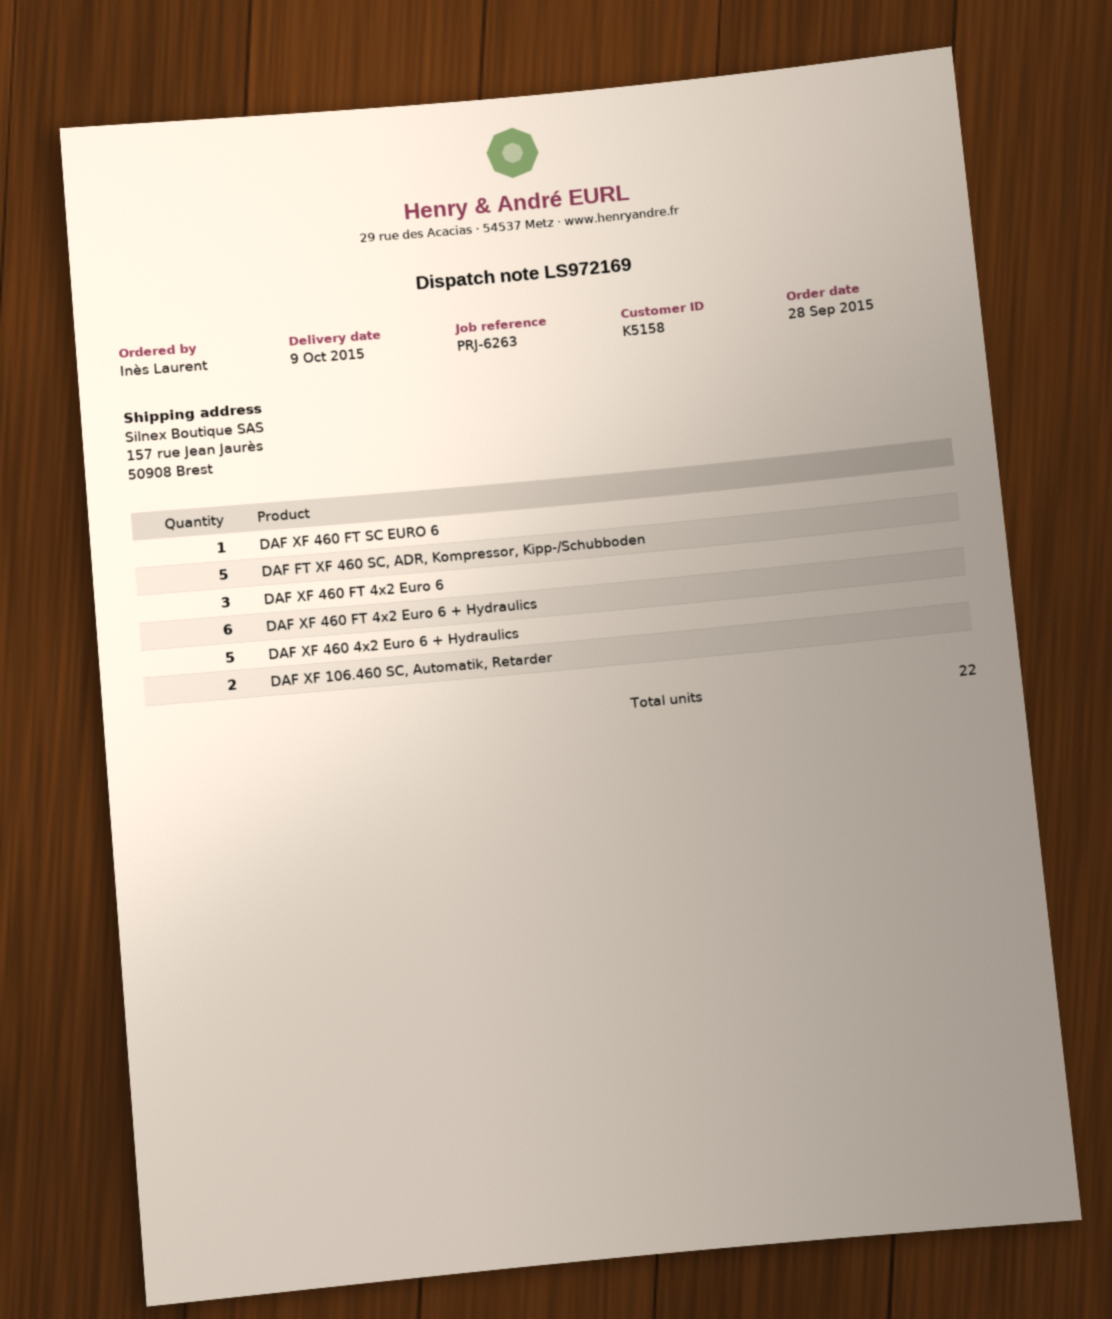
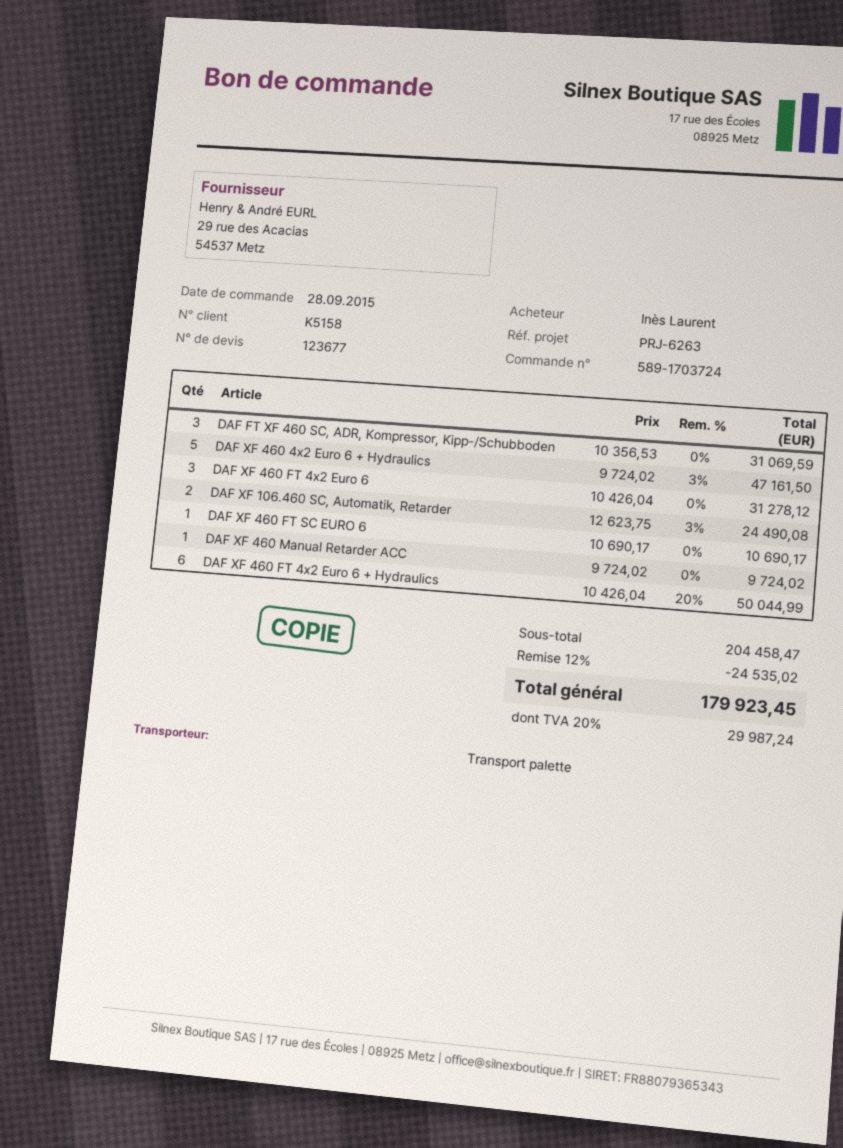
DAF FT XF 460 SC, ADR, Kompressor, Kipp-/Schubboden: 5 -> 3
DAF XF 460 Manual Retarder ACC: none -> 1

